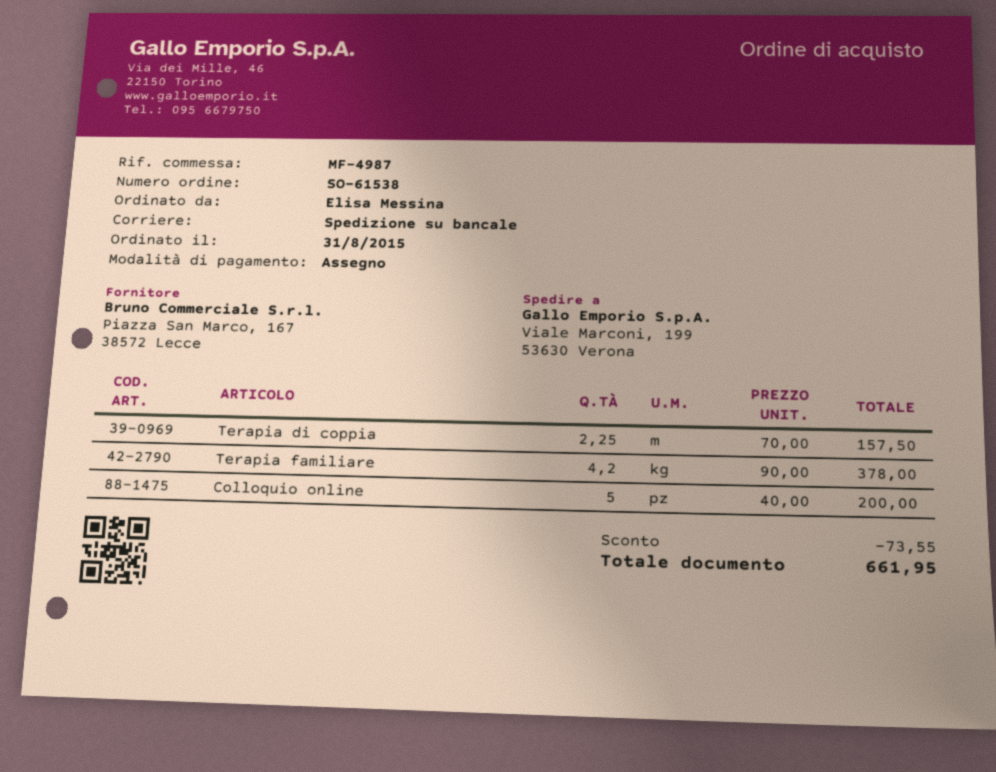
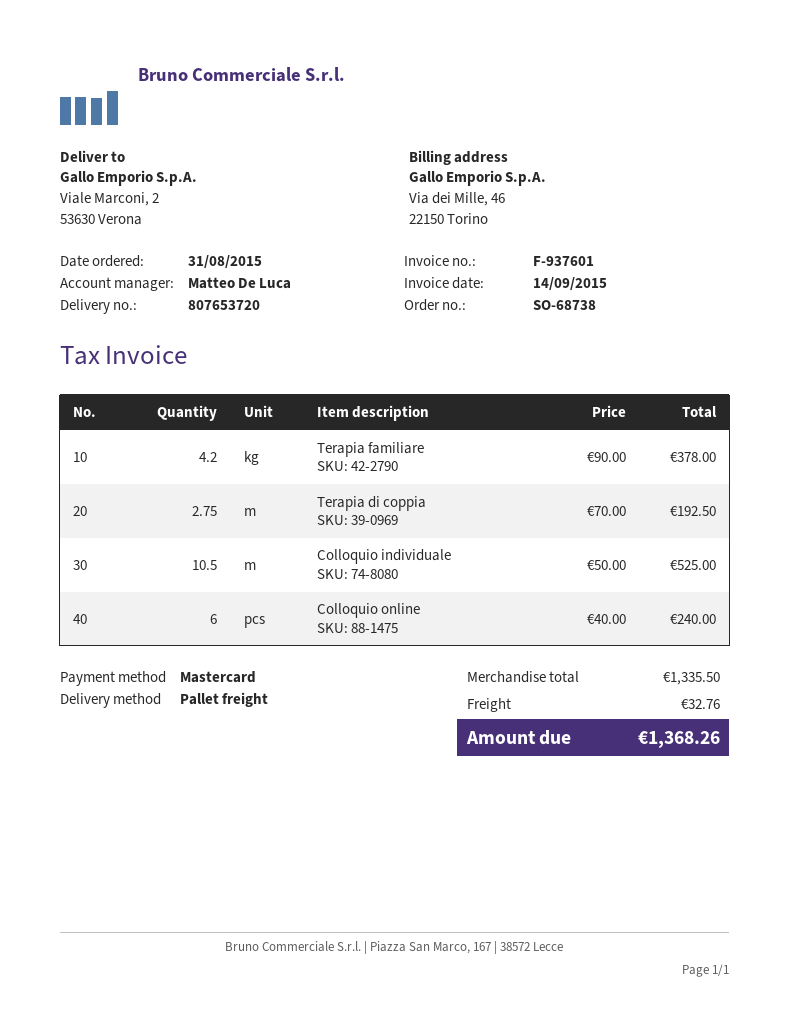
order number: SO-61538 -> SO-68738
payment method: cheque -> Mastercard
ship to: Viale Marconi, 199, 53630 Verona -> Viale Marconi, 2, 53630 Verona
Terapia di coppia: 2.25 x 70.00 = 157.50 -> 2.75 x 70.00 = 192.50
Colloquio online: 5 x 40.00 = 200.00 -> 6 x 40.00 = 240.00
Colloquio individuale: none -> 10.5 x 50.00 = 525.00
discount: 73.55 -> none
shipping: none -> 32.76
total: 661.95 -> 1368.26

